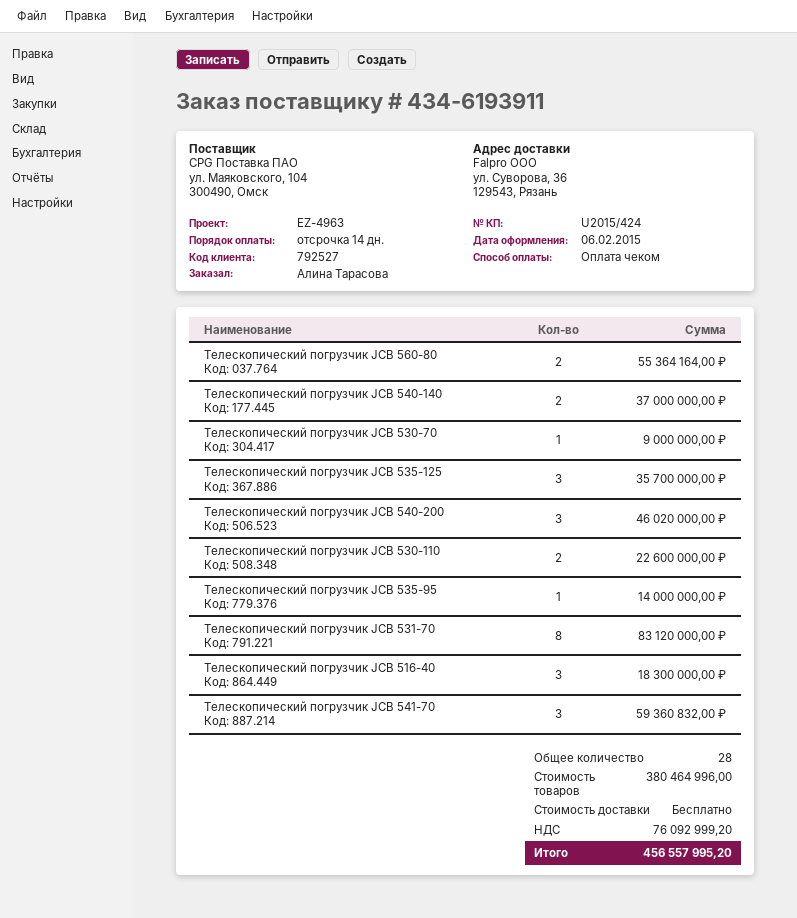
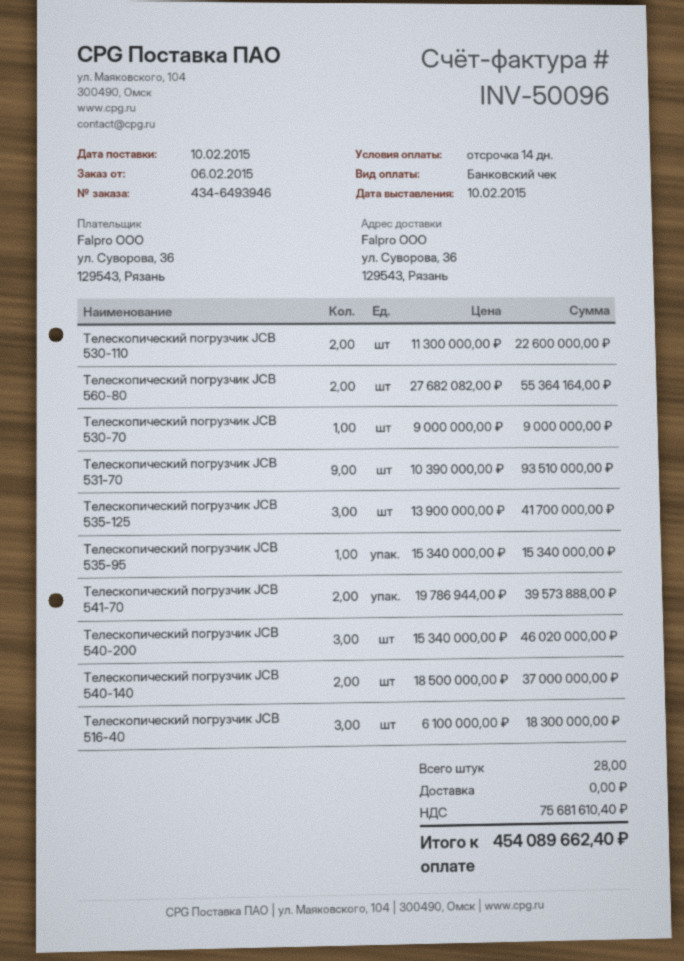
order number: 434-6193911 -> 434-6493946
Телескопический погрузчик JCB 535-125: 3 for 35700000.00 -> 3 for 41700000.00
Телескопический погрузчик JCB 535-95: 1 for 14000000.00 -> 1 for 15340000.00
Телескопический погрузчик JCB 531-70: 8 for 83120000.00 -> 9 for 93510000.00
Телескопический погрузчик JCB 541-70: 3 for 59360832.00 -> 2 for 39573888.00
tax: 76092999.20 -> 75681610.40
total: 456557995.20 -> 454089662.40

